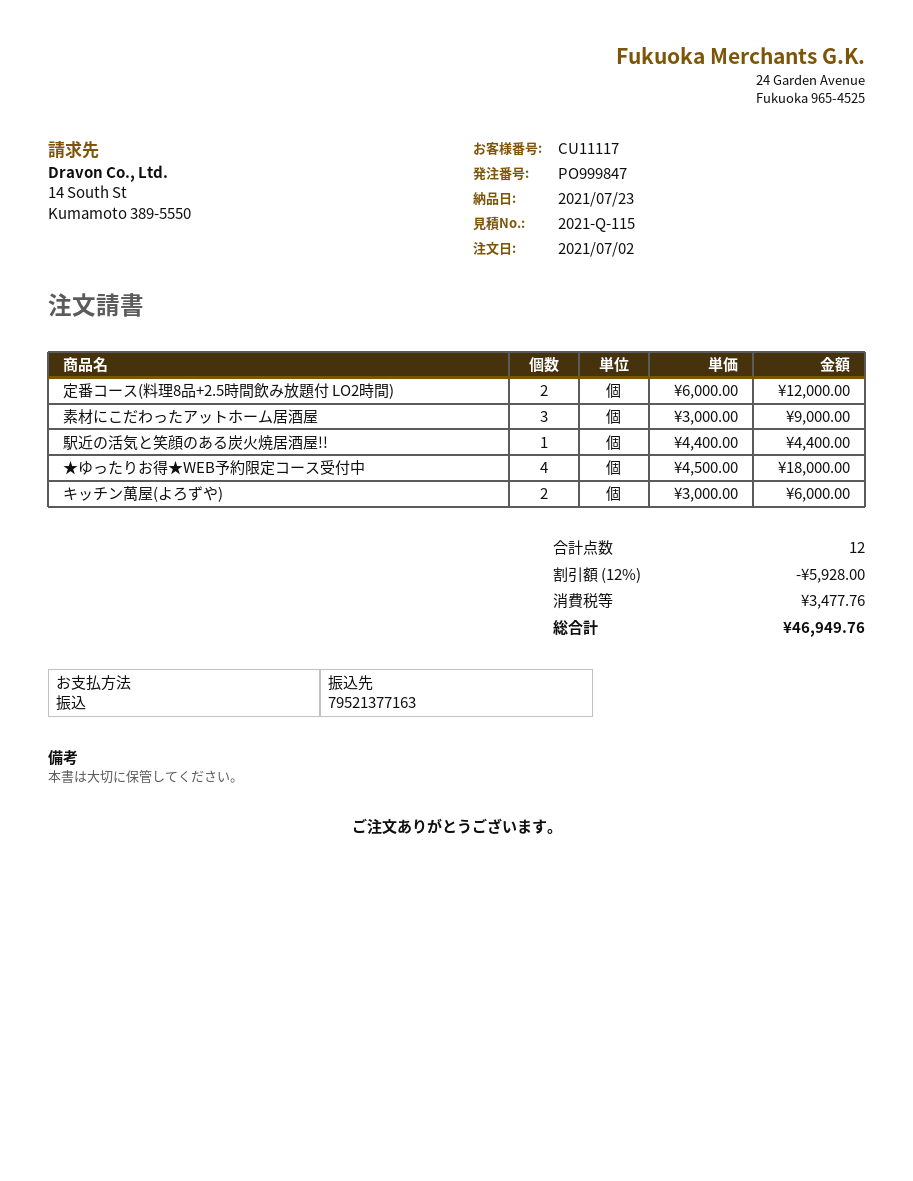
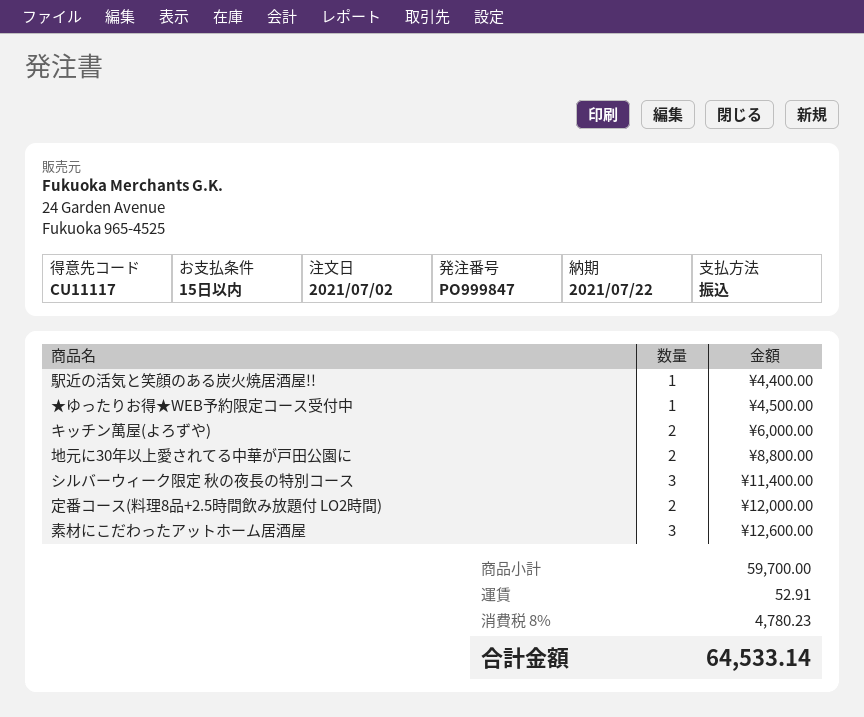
delivery date: 2021-07-23 -> 2021-07-22
素材にこだわったアットホーム居酒屋: 3 for 9000.00 -> 3 for 12600.00
★ゆったりお得★WEB予約限定コース受付中: 4 for 18000.00 -> 1 for 4500.00
地元に30年以上愛されてる中華が戸田公園に: none -> 2 for 8800.00
シルバーウィーク限定 秋の夜長の特別コース: none -> 3 for 11400.00
discount: 12% = 5928.00 -> none
shipping: none -> 52.91
tax: 3477.76 -> 4780.23
total: 46949.76 -> 64533.14

